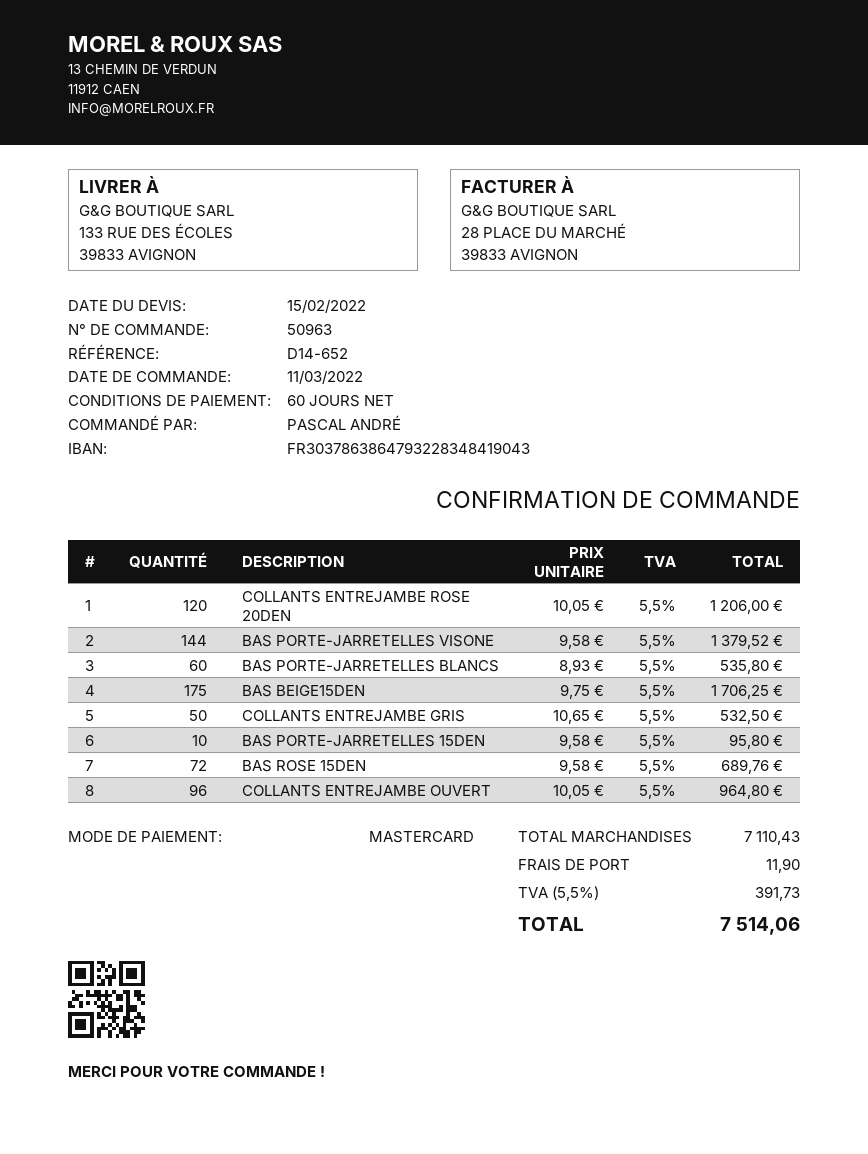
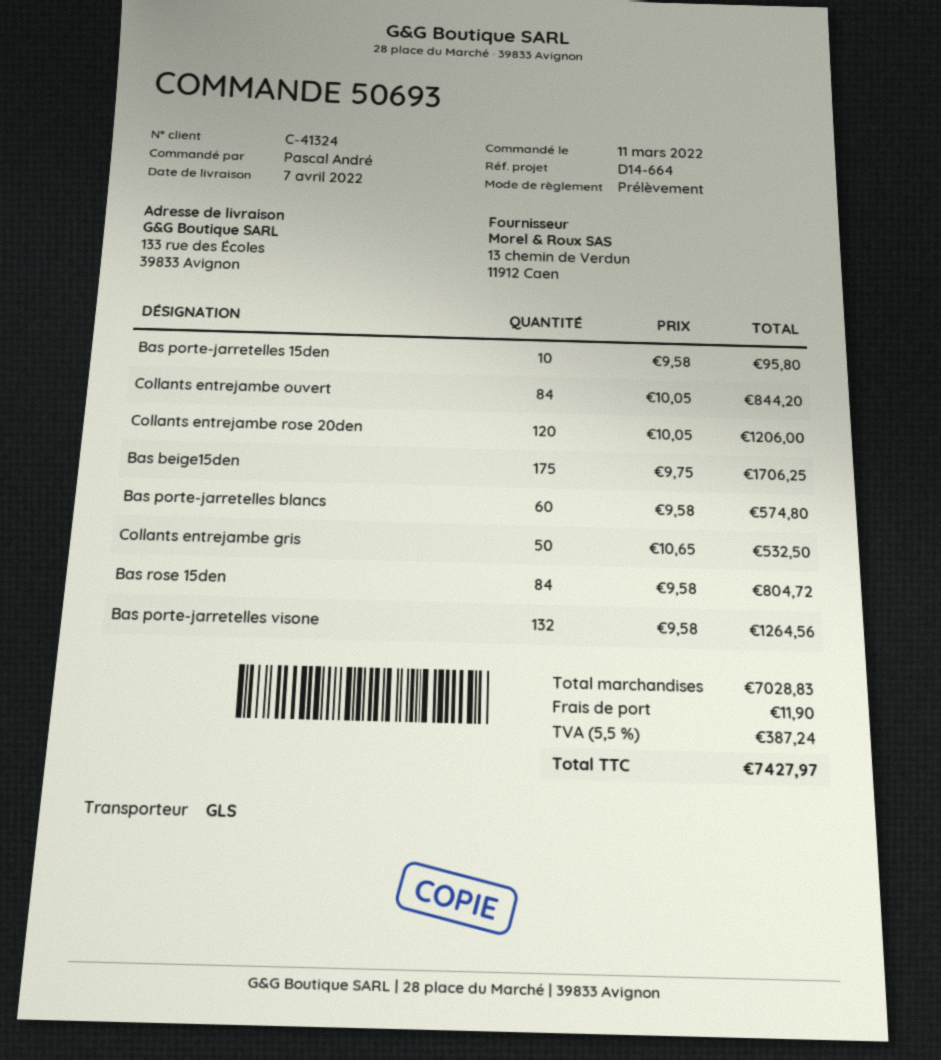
order number: 50963 -> 50693
reference: D14-652 -> D14-664
payment method: Mastercard -> direct debit
BAS PORTE-JARRETELLES VISONE: 144 x 9.58 = 1379.52 -> 132 x 9.58 = 1264.56
BAS PORTE-JARRETELLES BLANCS: 60 x 8.93 = 535.80 -> 60 x 9.58 = 574.80
BAS ROSE 15DEN: 72 x 9.58 = 689.76 -> 84 x 9.58 = 804.72
COLLANTS ENTREJAMBE OUVERT: 96 x 10.05 = 964.80 -> 84 x 10.05 = 844.20
subtotal: 7110.43 -> 7028.83
tax: 5.5% = 391.73 -> 5.5% = 387.24
total: 7514.06 -> 7427.97

